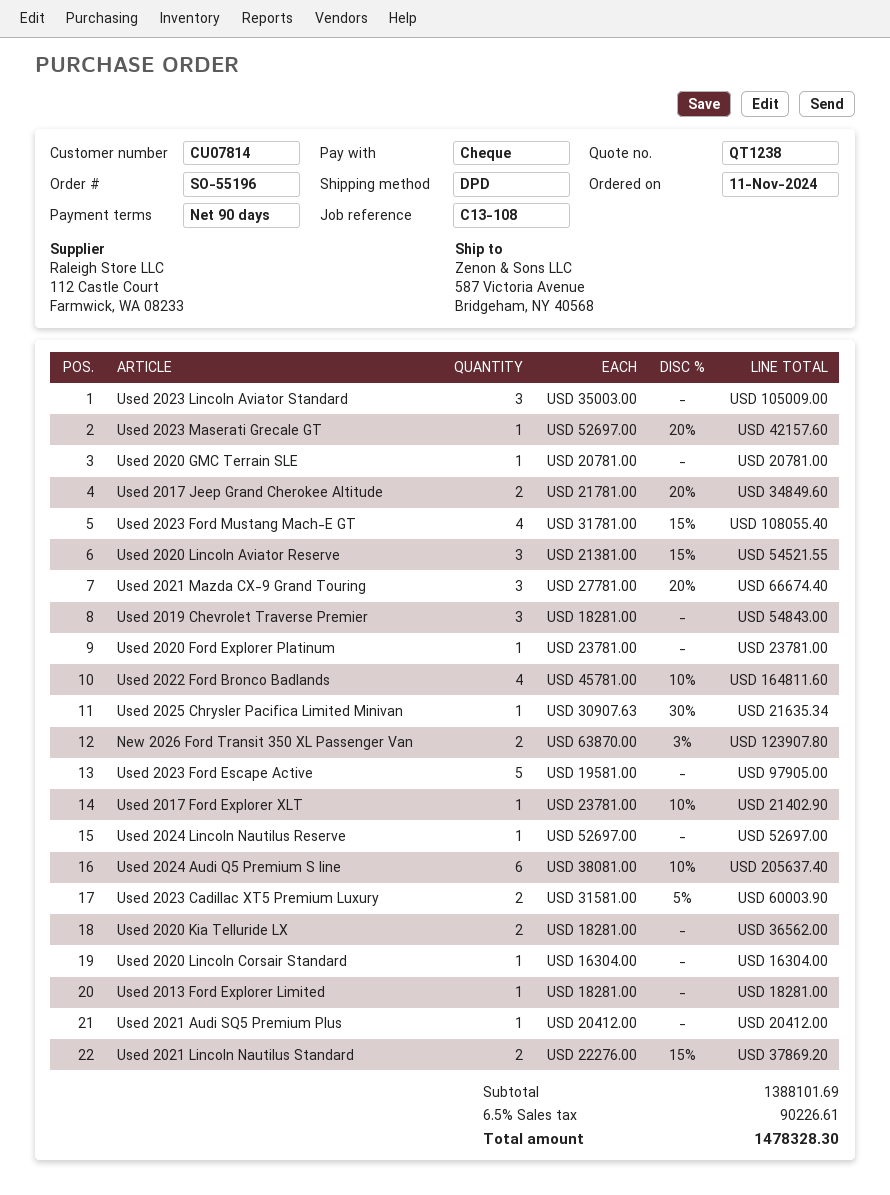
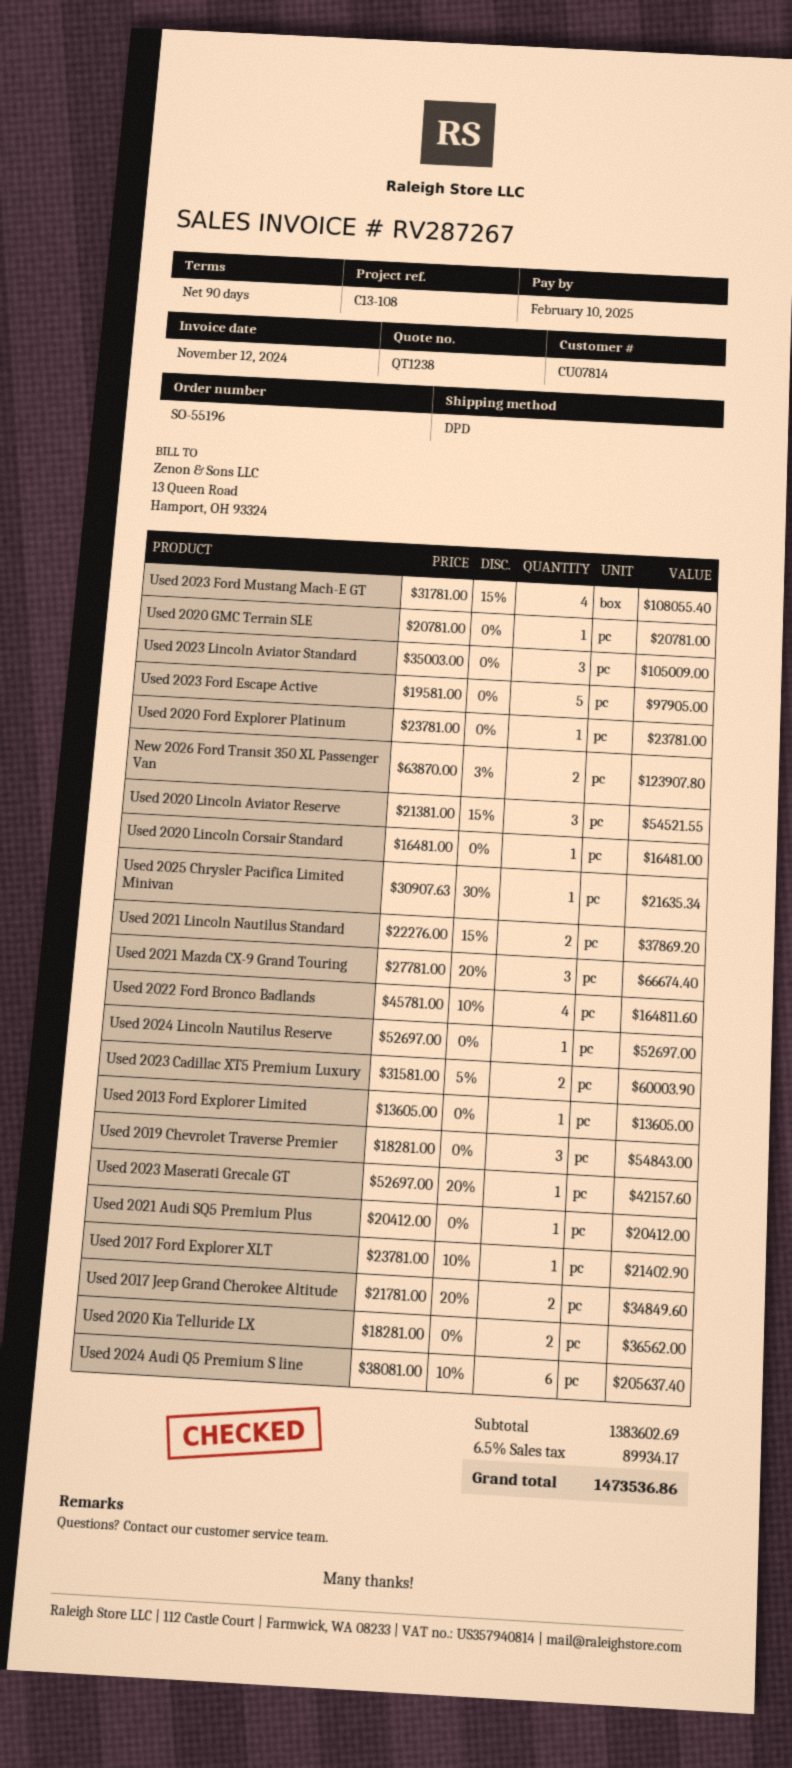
Used 2020 Lincoln Corsair Standard: 1 x 16304.00 = 16304.00 -> 1 x 16481.00 = 16481.00
Used 2013 Ford Explorer Limited: 1 x 18281.00 = 18281.00 -> 1 x 13605.00 = 13605.00
subtotal: 1388101.69 -> 1383602.69
tax: 6.5% = 90226.61 -> 6.5% = 89934.17
total: 1478328.30 -> 1473536.86

